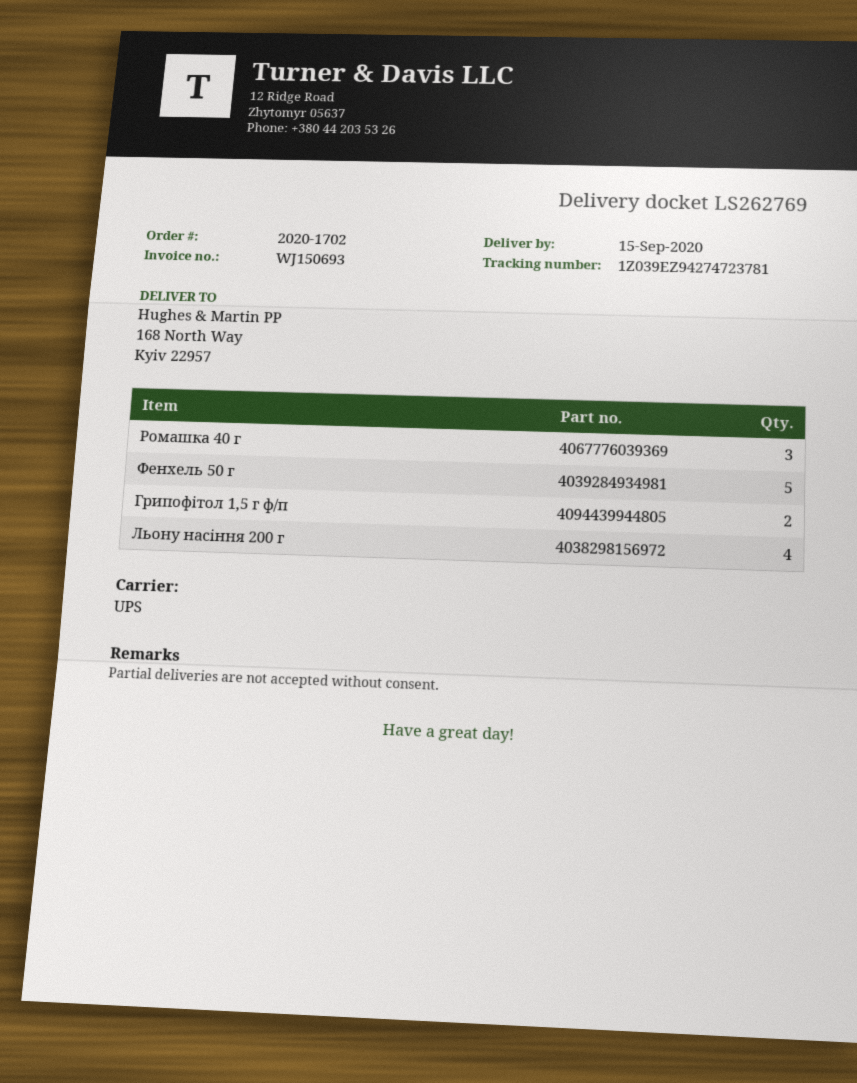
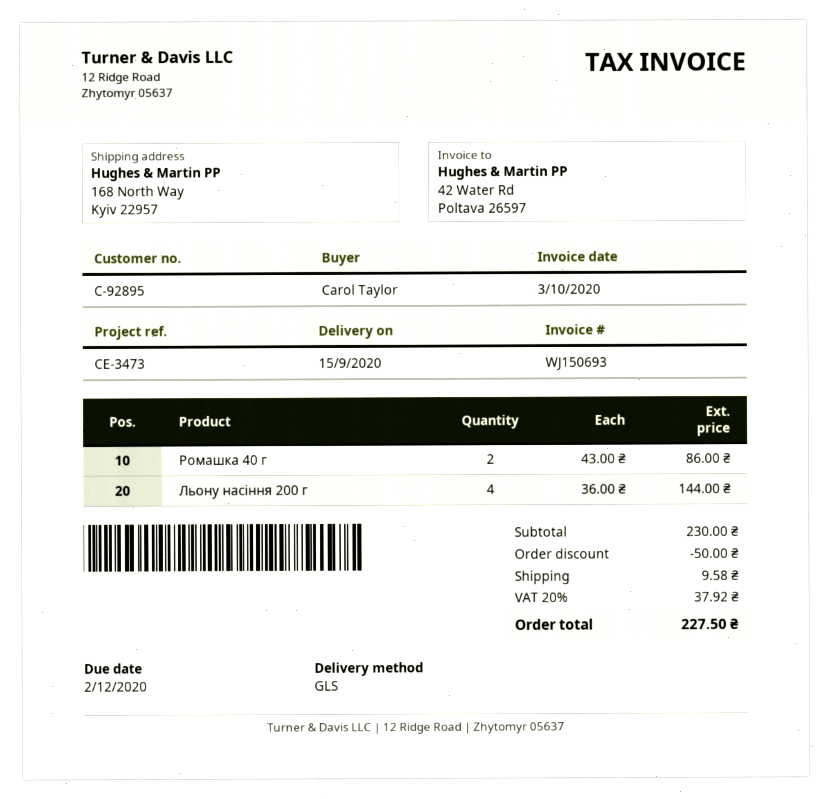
shipping method: UPS -> GLS
Ромашка 40 г: 3 -> 2
Фенхель 50 г: 5 -> none
Грипофітол 1,5 г ф/п: 2 -> none

